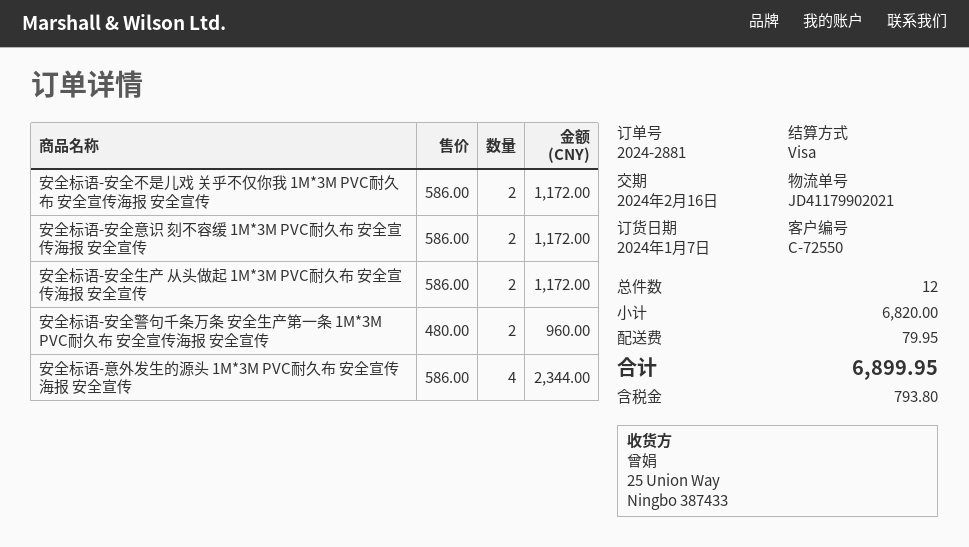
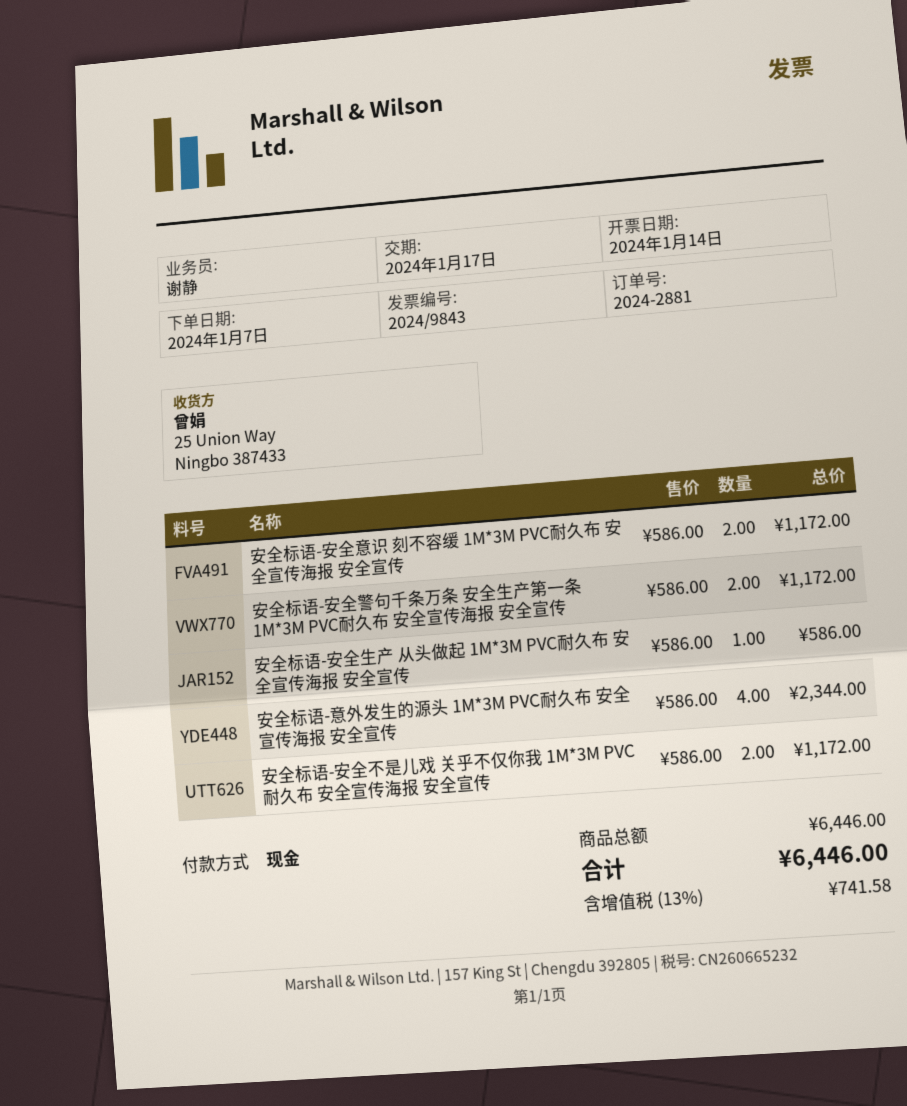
delivery date: 2024-02-16 -> 2024-01-17
payment method: Visa -> cash
安全标语-安全生产 从头做起 1M*3M PVC耐久布 安全宣传海报 安全宣传: 2 x 586.00 = 1172.00 -> 1 x 586.00 = 586.00
安全标语-安全警句千条万条 安全生产第一条 1M*3M PVC耐久布 安全宣传海报 安全宣传: 2 x 480.00 = 960.00 -> 2 x 586.00 = 1172.00
subtotal: 6820.00 -> 6446.00
shipping: 79.95 -> none
tax: 793.80 -> 741.58
total: 6899.95 -> 6446.00

